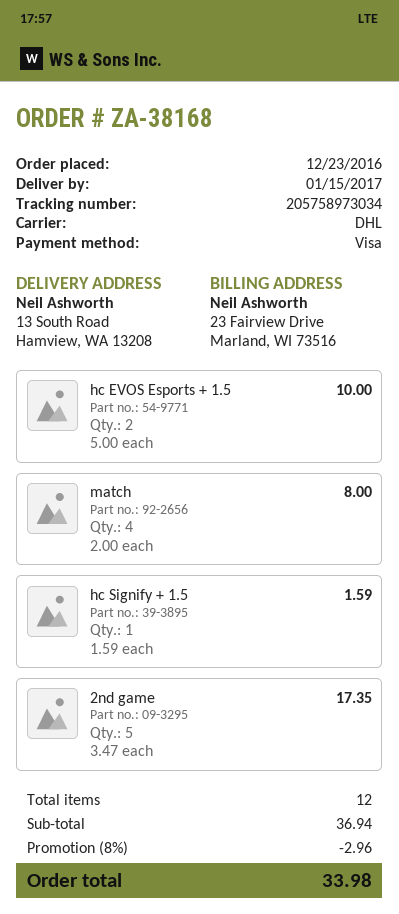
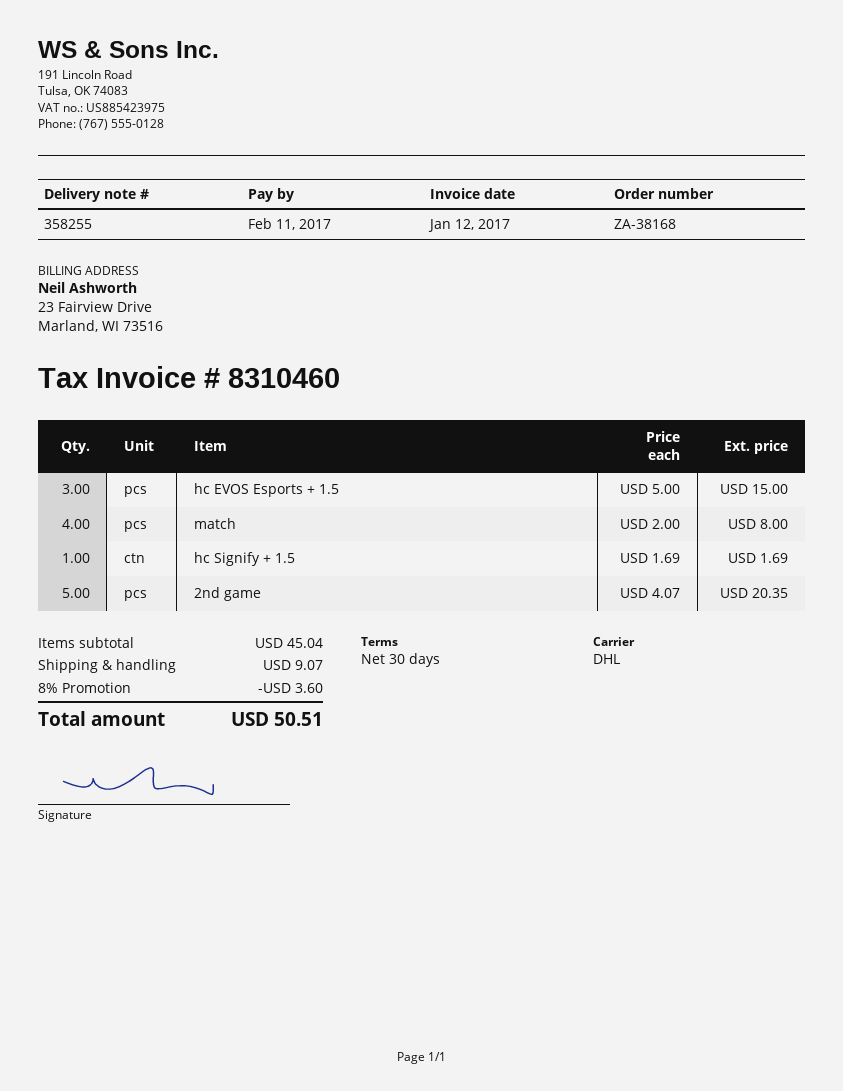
hc EVOS Esports + 1.5: 2 x 5.00 = 10.00 -> 3 x 5.00 = 15.00
hc Signify + 1.5: 1 x 1.59 = 1.59 -> 1 x 1.69 = 1.69
2nd game: 5 x 3.47 = 17.35 -> 5 x 4.07 = 20.35
subtotal: 36.94 -> 45.04
discount: 8% = 2.96 -> 8% = 3.60
shipping: none -> 9.07
total: 33.98 -> 50.51

